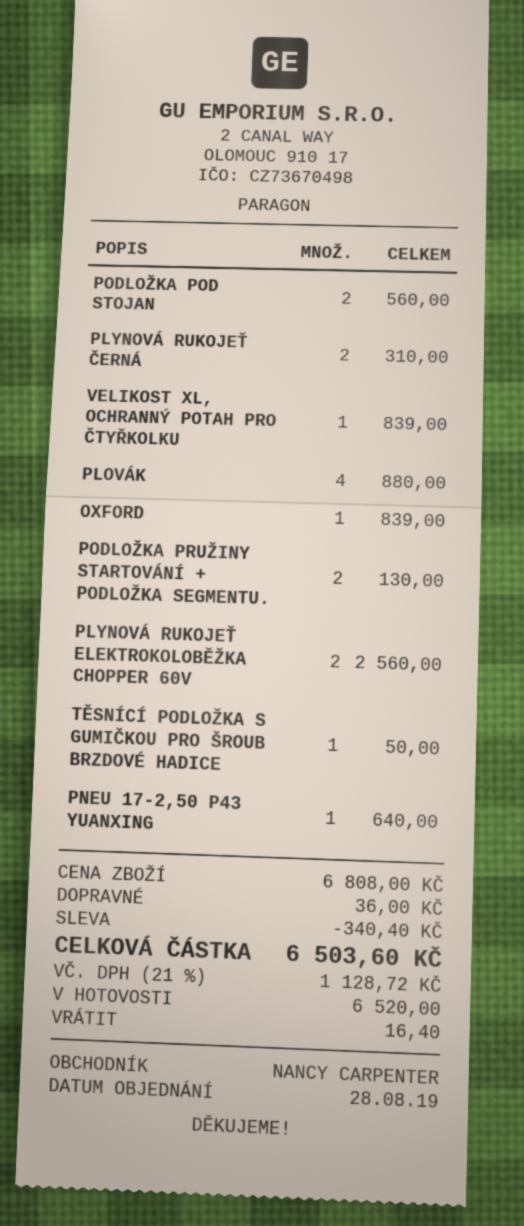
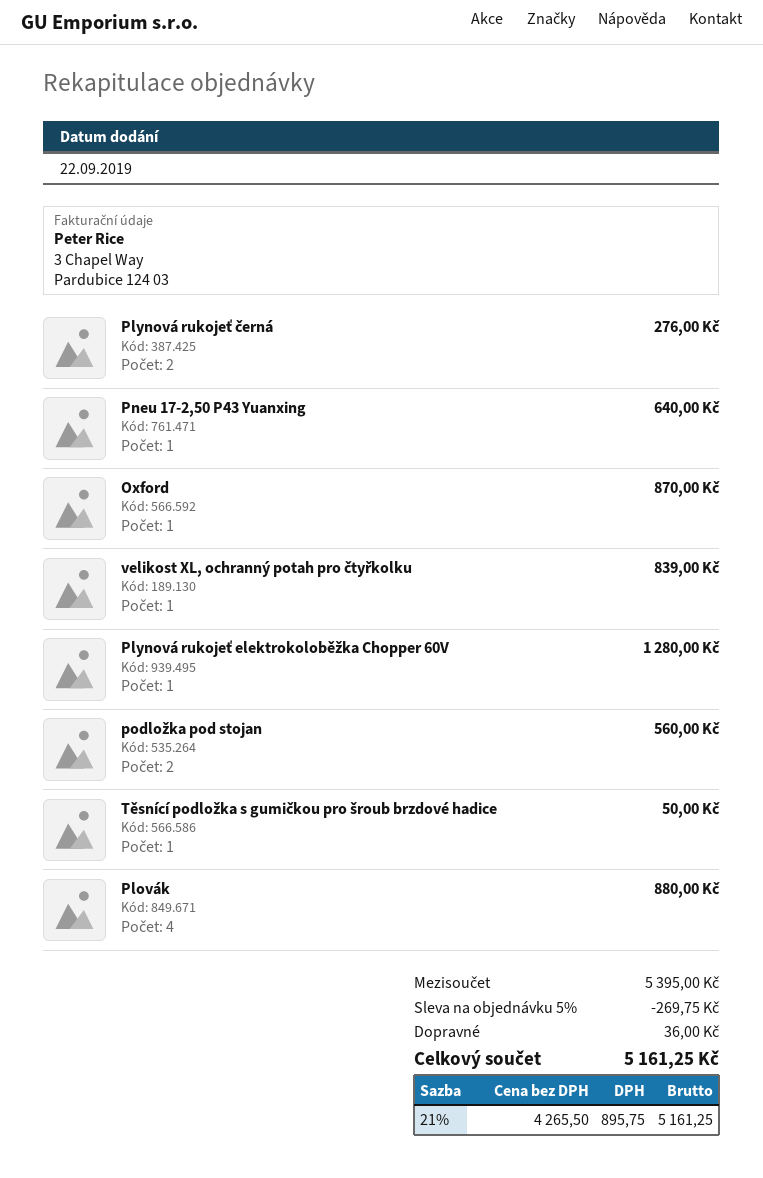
PLYNOVÁ RUKOJEŤ ČERNÁ: 2 for 310.00 -> 2 for 276.00
OXFORD: 1 for 839.00 -> 1 for 870.00
PODLOŽKA PRUŽINY STARTOVÁNÍ + PODLOŽKA SEGMENTU.: 2 for 130.00 -> none
PLYNOVÁ RUKOJEŤ ELEKTROKOLOBĚŽKA CHOPPER 60V: 2 for 2560.00 -> 1 for 1280.00
subtotal: 6808.00 -> 5395.00
discount: 340.40 -> 269.75
tax: 21% = 1128.72 -> 21% = 895.75
total: 6503.60 -> 5161.25

